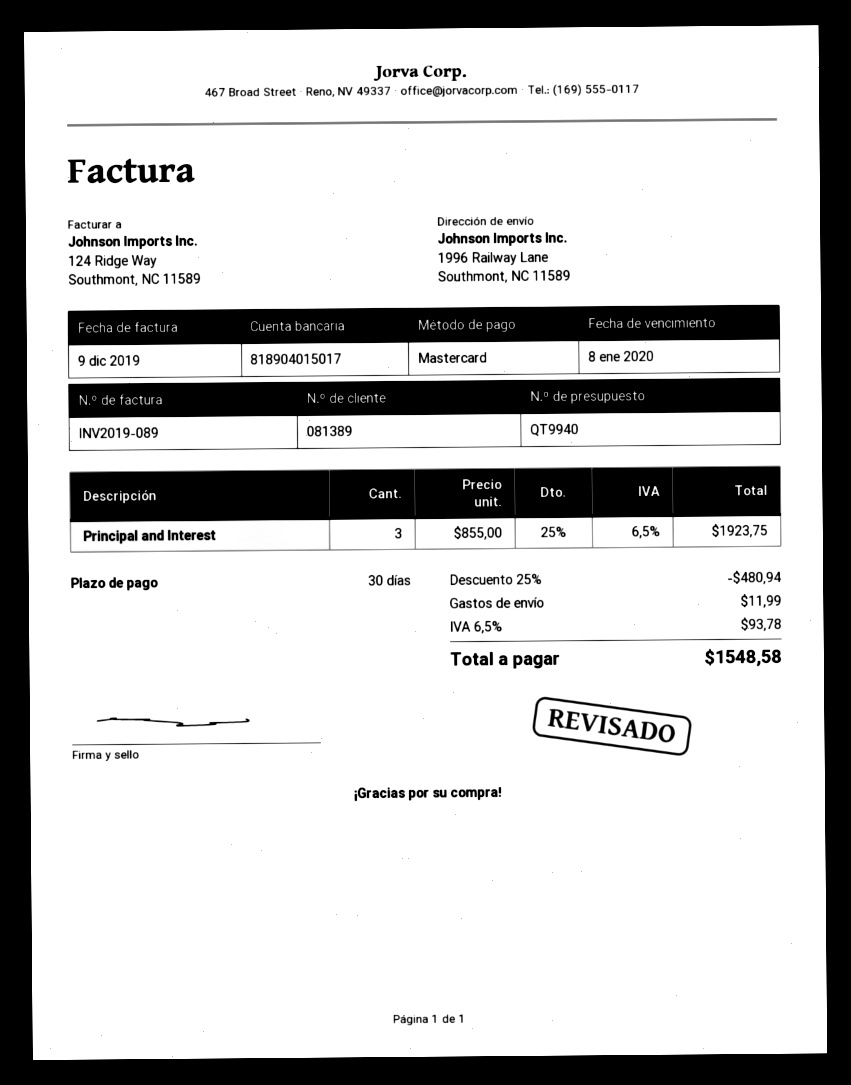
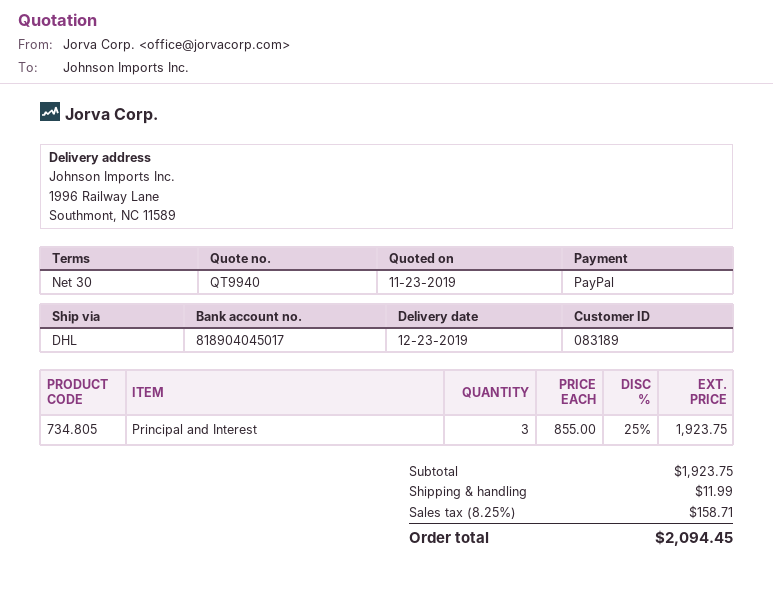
customer number: 081389 -> 083189
payment method: Mastercard -> PayPal
bank account: 818904015017 -> 818904045017
discount: 25% = 480.94 -> none
tax: 6.5% = 93.78 -> 8.25% = 158.71
total: 1548.58 -> 2094.45

